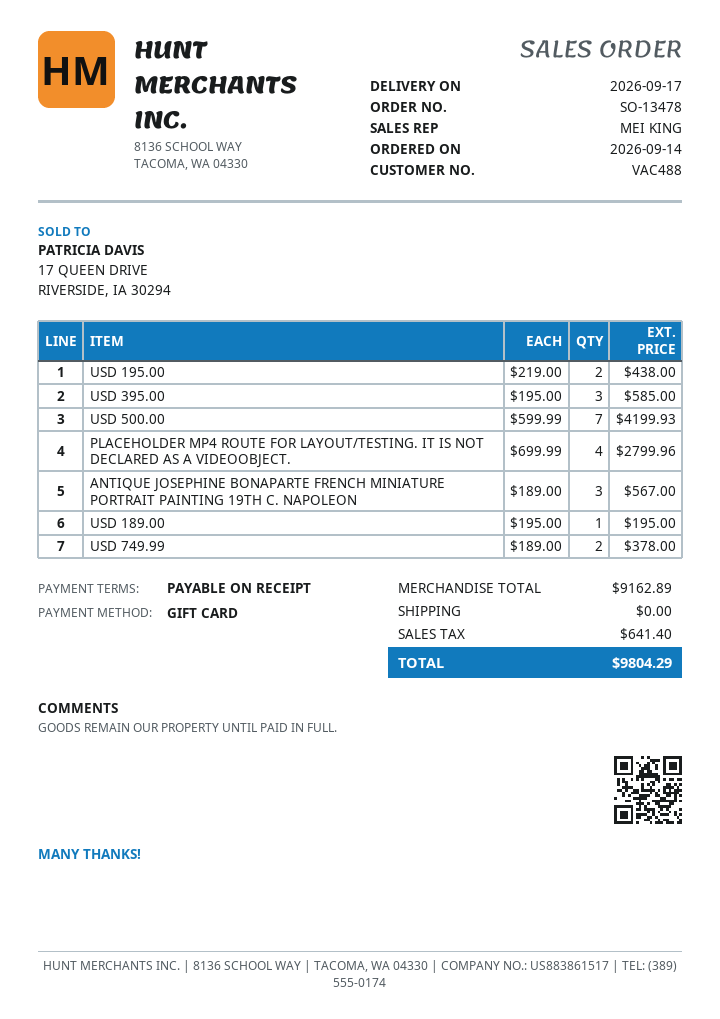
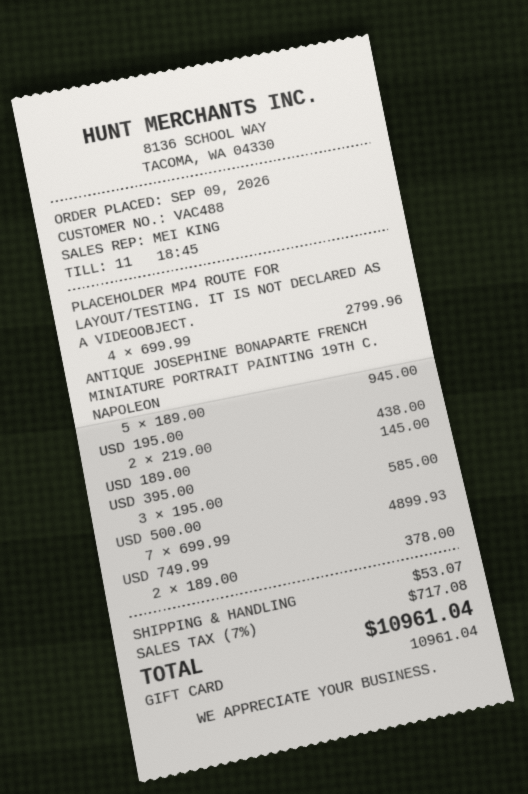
order date: 2026-09-14 -> 2026-09-09
USD 500.00: 7 x 599.99 = 4199.93 -> 7 x 699.99 = 4899.93
ANTIQUE JOSEPHINE BONAPARTE FRENCH MINIATURE PORTRAIT PAINTING 19TH C. NAPOLEON: 3 x 189.00 = 567.00 -> 5 x 189.00 = 945.00
USD 189.00: 1 x 195.00 = 195.00 -> 1 x 145.00 = 145.00
shipping: 0.00 -> 53.07
tax: 641.40 -> 717.08
total: 9804.29 -> 10961.04

